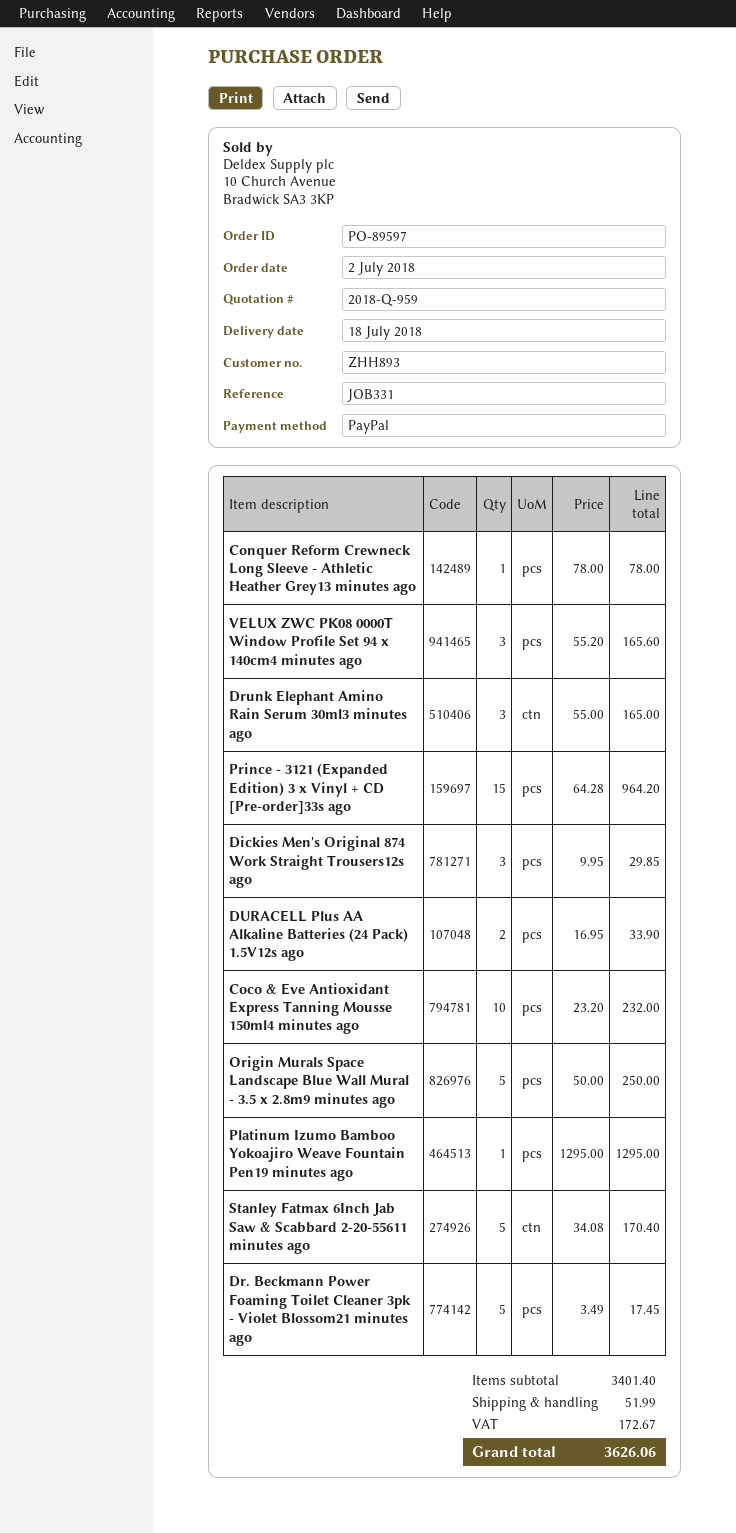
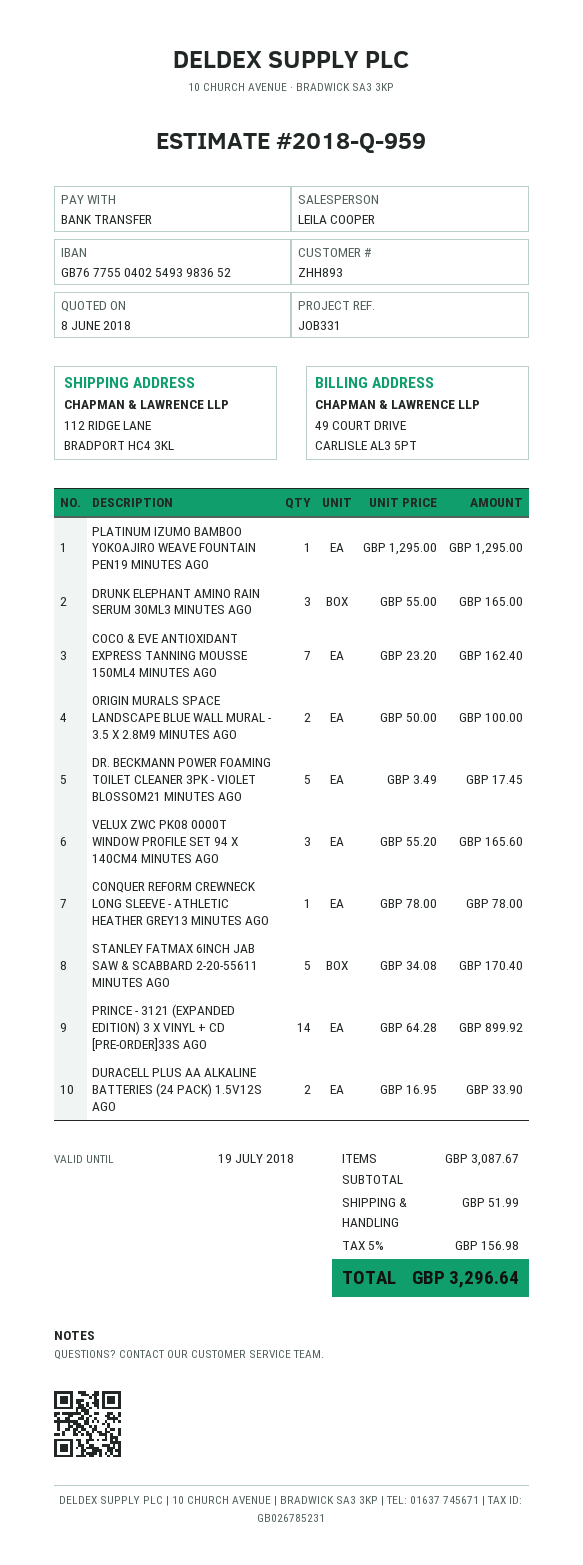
payment method: PayPal -> bank transfer
Prince - 3121 (Expanded Edition) 3 x Vinyl + CD [Pre-order]33s ago: 15 x 64.28 = 964.20 -> 14 x 64.28 = 899.92
Dickies Men's Original 874 Work Straight Trousers12s ago: 3 x 9.95 = 29.85 -> none
Coco & Eve Antioxidant Express Tanning Mousse 150ml4 minutes ago: 10 x 23.20 = 232.00 -> 7 x 23.20 = 162.40
Origin Murals Space Landscape Blue Wall Mural - 3.5 x 2.8m9 minutes ago: 5 x 50.00 = 250.00 -> 2 x 50.00 = 100.00
subtotal: 3401.40 -> 3087.67
tax: 172.67 -> 156.98
total: 3626.06 -> 3296.64

